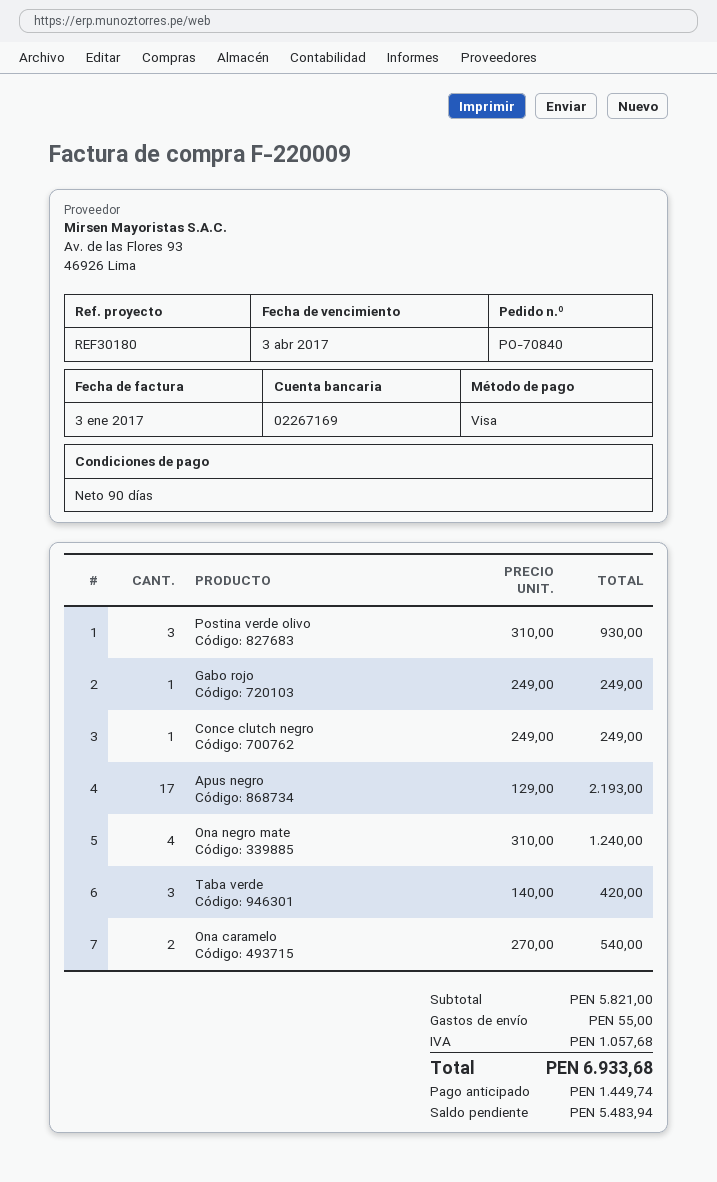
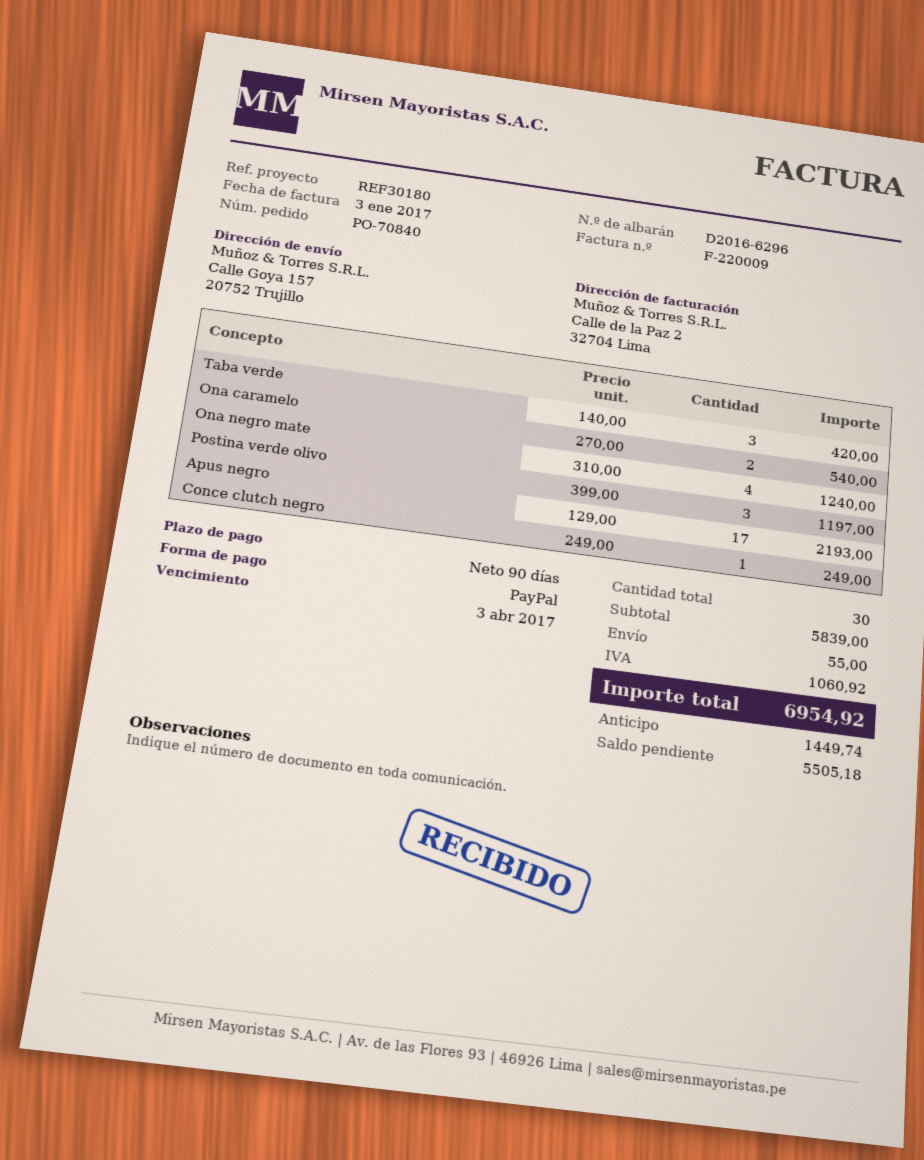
payment method: Visa -> PayPal
Postina verde olivo: 3 x 310.00 = 930.00 -> 3 x 399.00 = 1197.00
Gabo rojo: 1 x 249.00 = 249.00 -> none
subtotal: 5821.00 -> 5839.00
tax: 1057.68 -> 1060.92
total: 6933.68 -> 6954.92
balance: 5483.94 -> 5505.18

